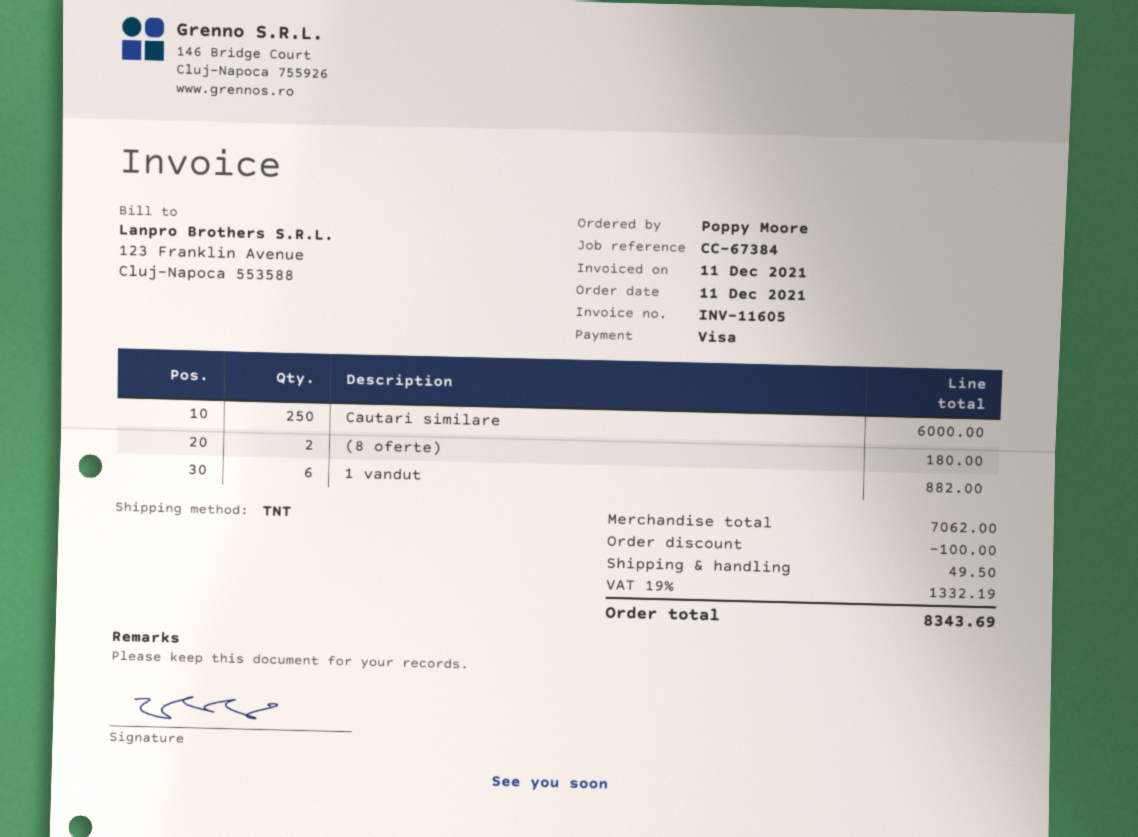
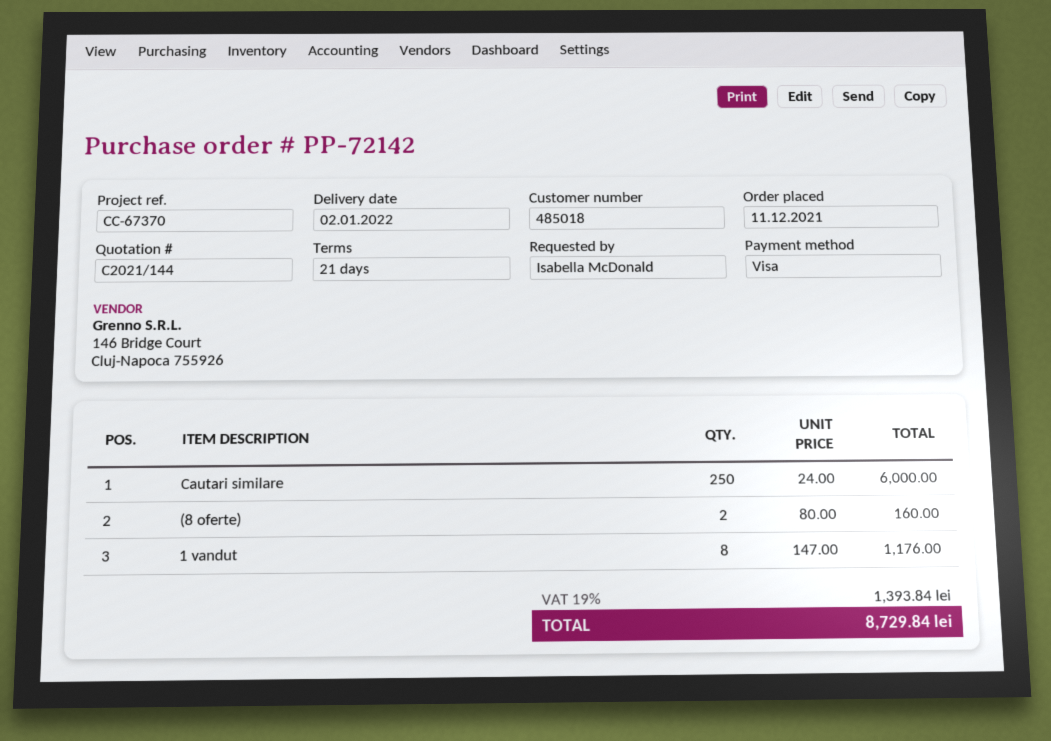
reference: CC-67384 -> CC-67370
ordered by: Poppy Moore -> Isabella McDonald
(8 oferte): 2 for 180.00 -> 2 for 160.00
1 vandut: 6 for 882.00 -> 8 for 1176.00
discount: 100.00 -> none
shipping: 49.50 -> none
tax: 19% = 1332.19 -> 19% = 1393.84
total: 8343.69 -> 8729.84

